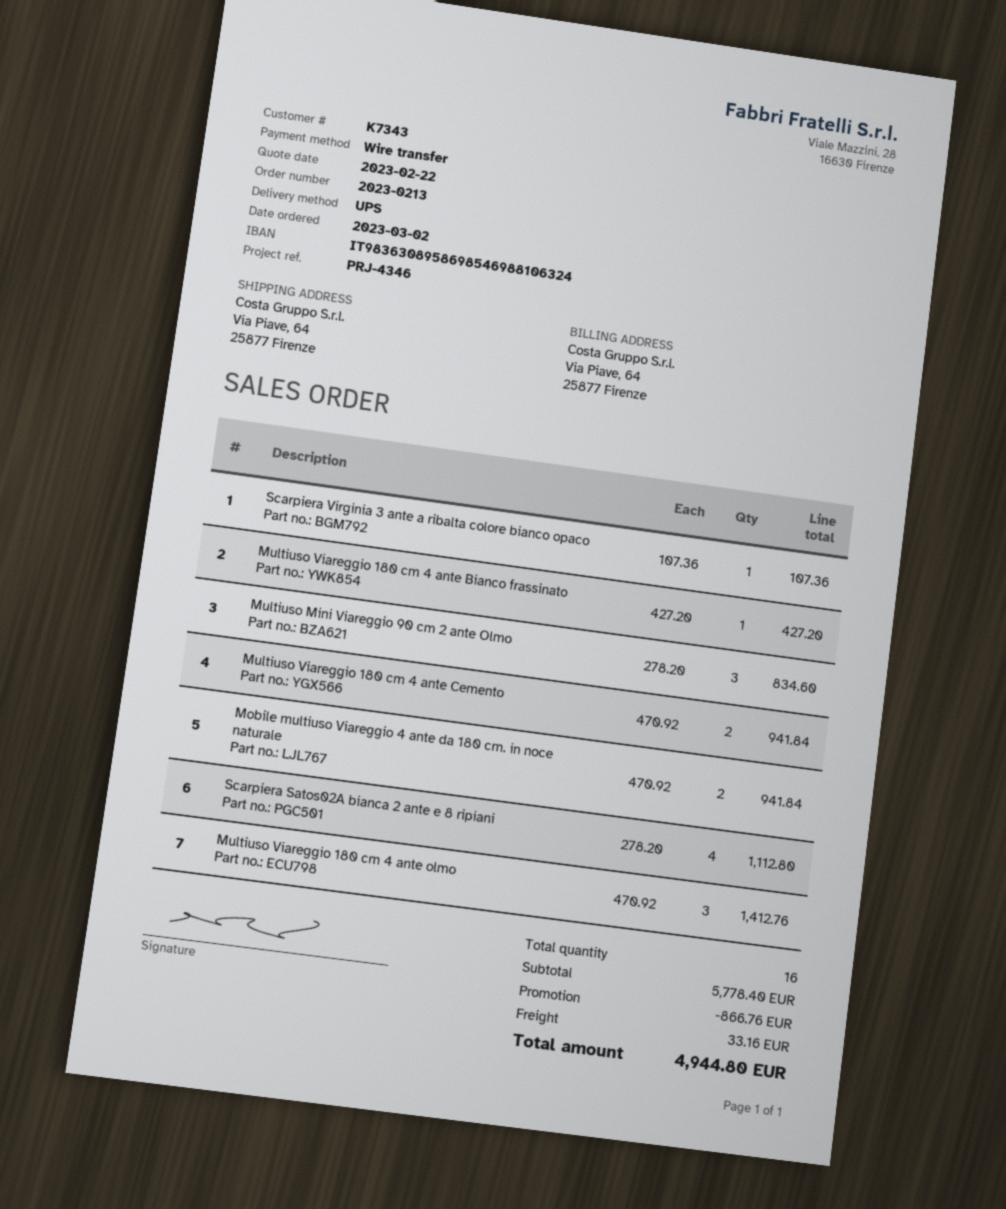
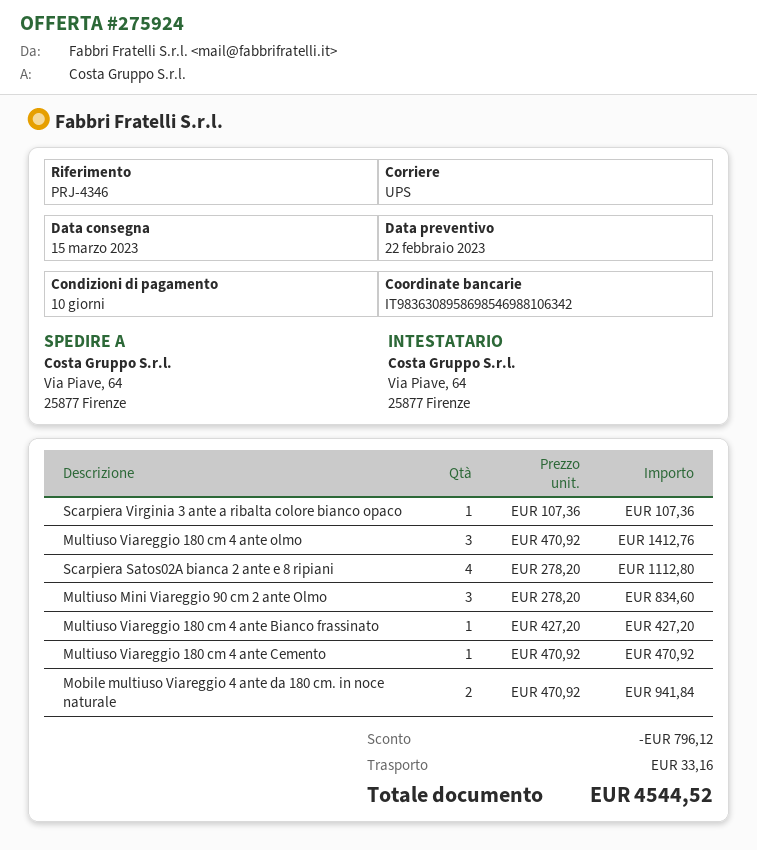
bank account: IT9836308958698546988106324 -> IT9836308958698546988106342
Multiuso Viareggio 180 cm 4 ante Cemento: 2 x 470.92 = 941.84 -> 1 x 470.92 = 470.92
discount: 866.76 -> 796.12
total: 4944.80 -> 4544.52

